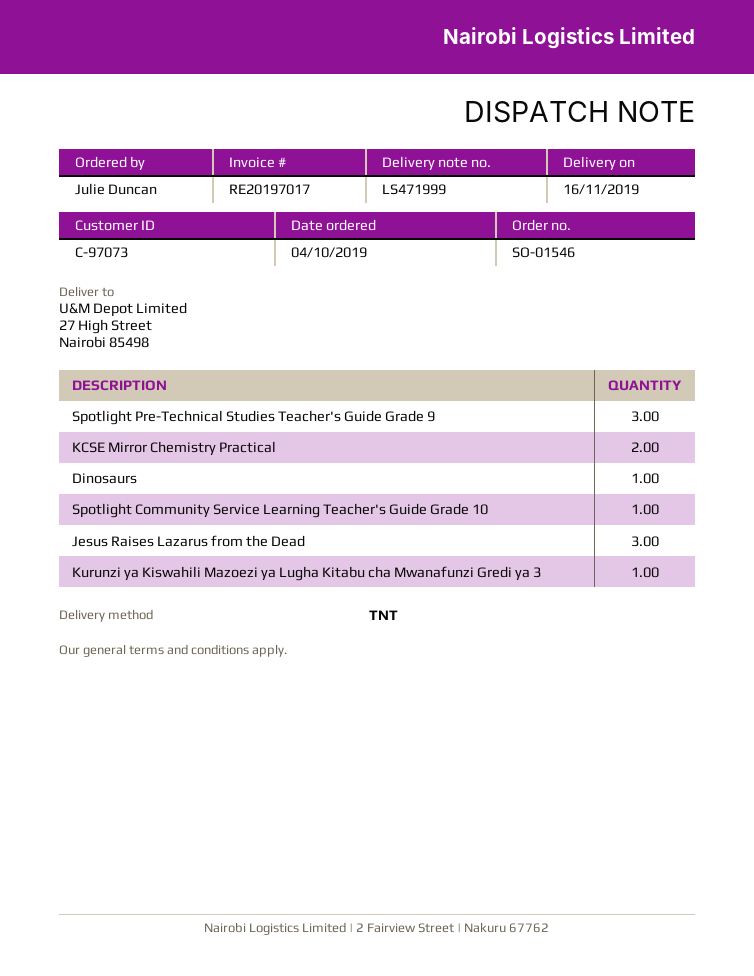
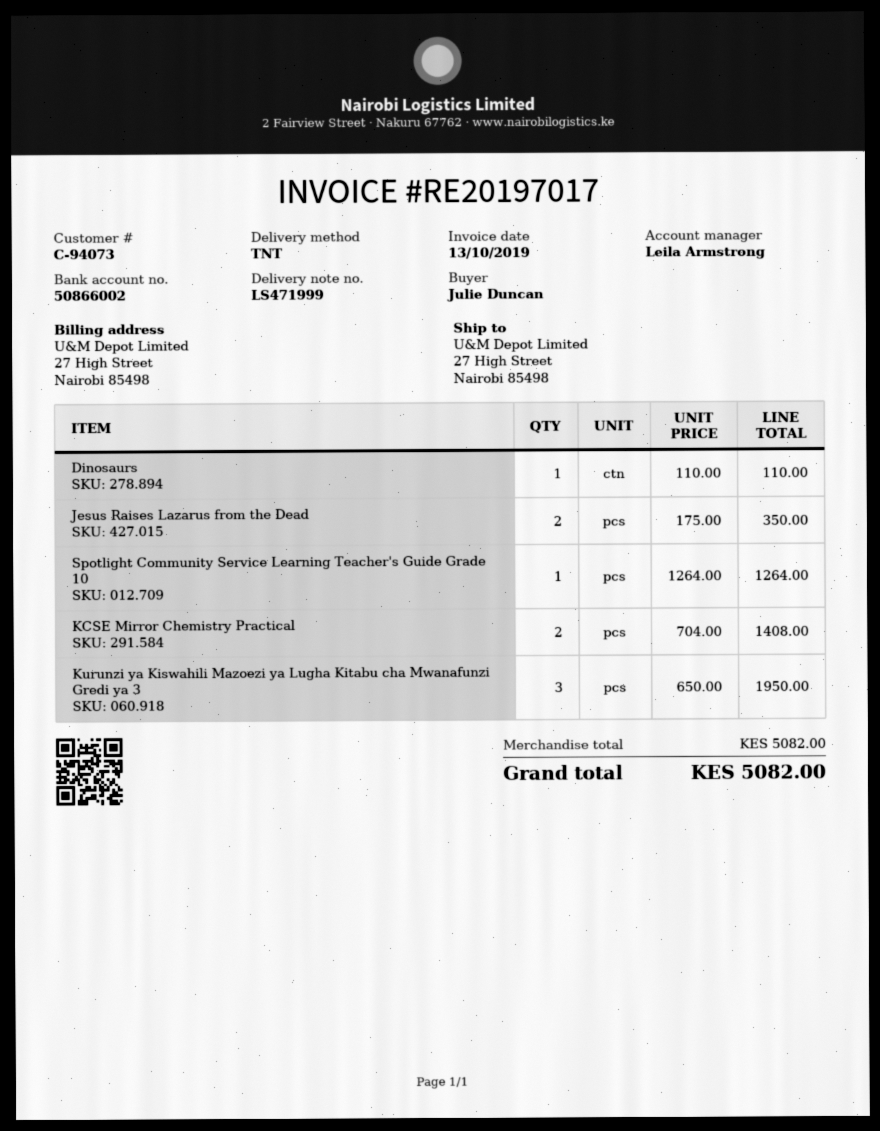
customer number: C-97073 -> C-94073
Spotlight Pre-Technical Studies Teacher's Guide Grade 9: 3 -> none
Jesus Raises Lazarus from the Dead: 3 -> 2
Kurunzi ya Kiswahili Mazoezi ya Lugha Kitabu cha Mwanafunzi Gredi ya 3: 1 -> 3

